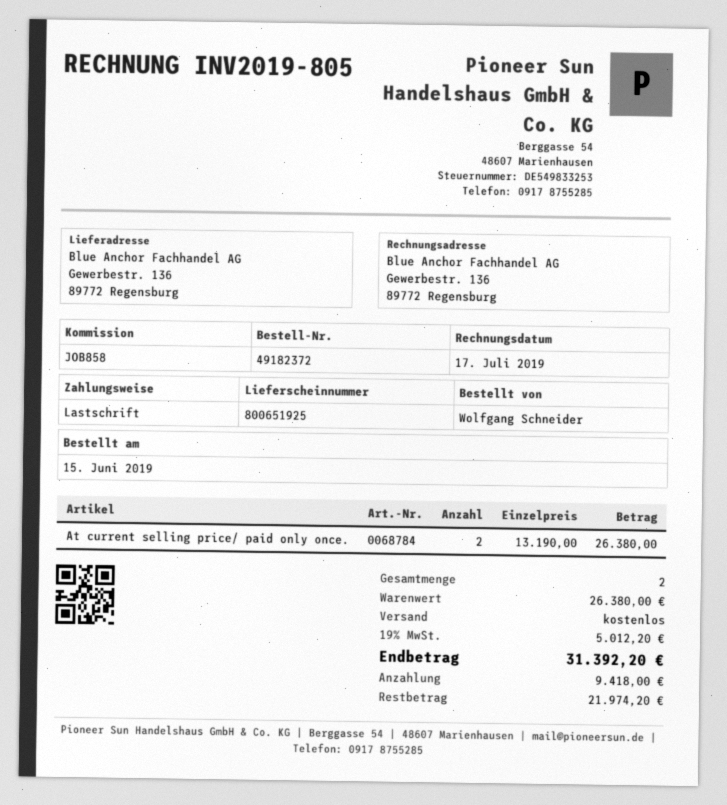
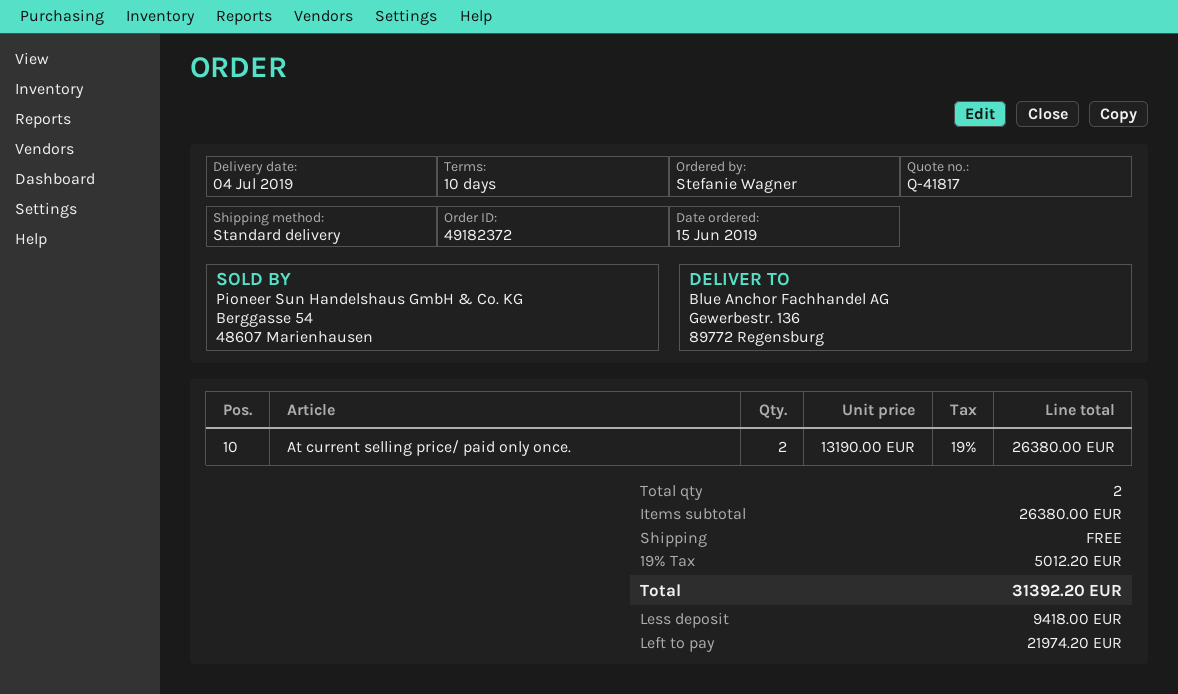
ordered by: Wolfgang Schneider -> Stefanie Wagner

